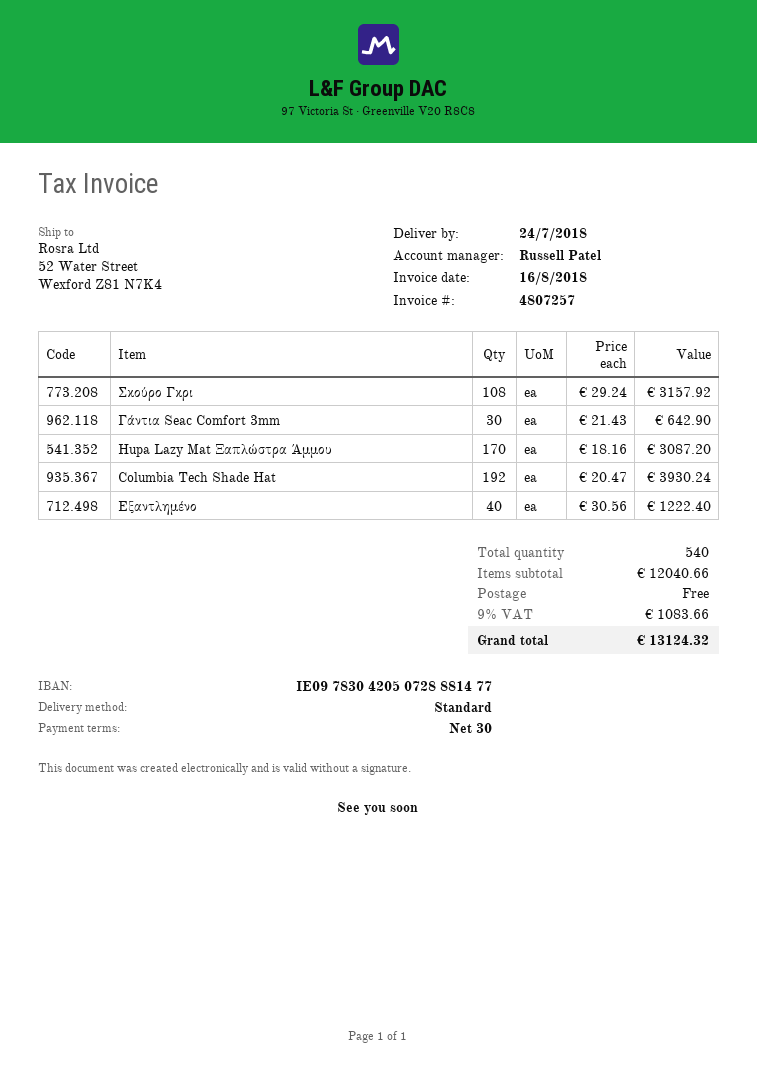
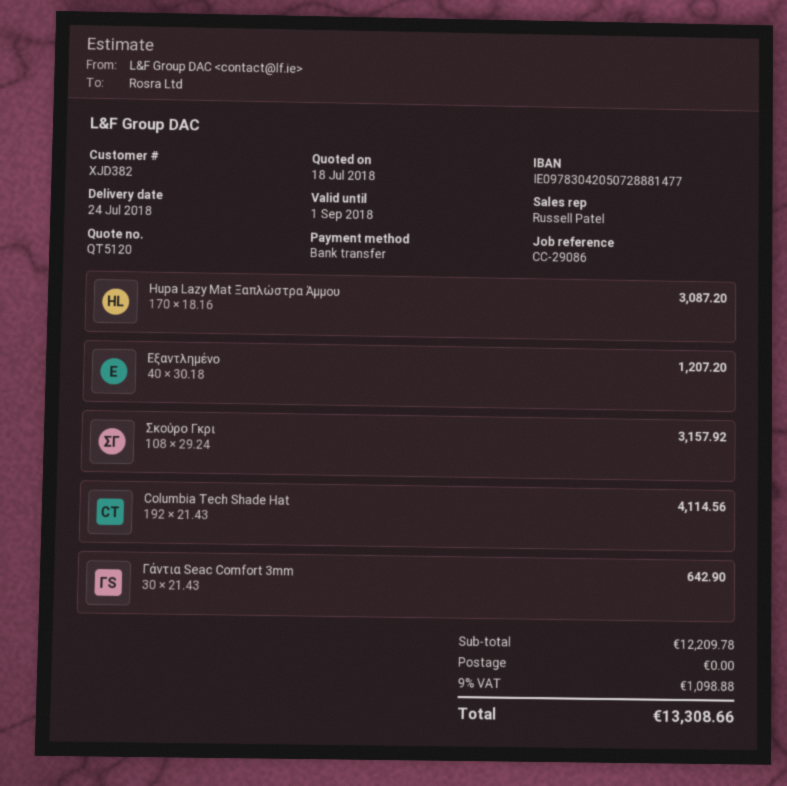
Columbia Tech Shade Hat: 192 x 20.47 = 3930.24 -> 192 x 21.43 = 4114.56
Εξαντλημένο: 40 x 30.56 = 1222.40 -> 40 x 30.18 = 1207.20
subtotal: 12040.66 -> 12209.78
tax: 9% = 1083.66 -> 9% = 1098.88
total: 13124.32 -> 13308.66

